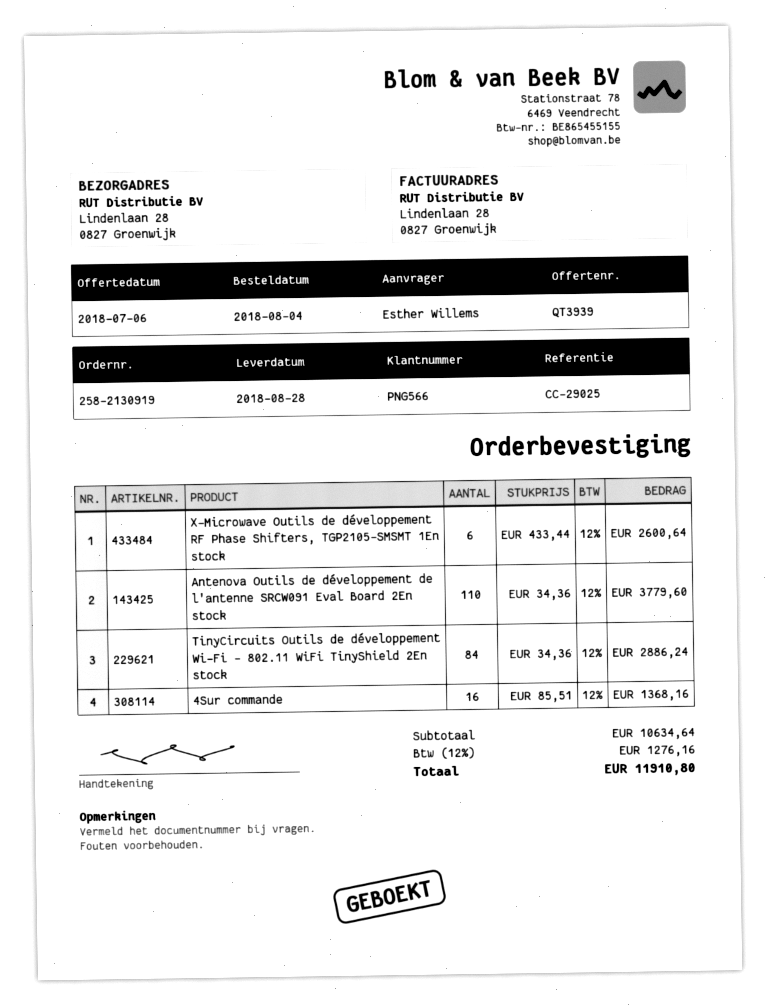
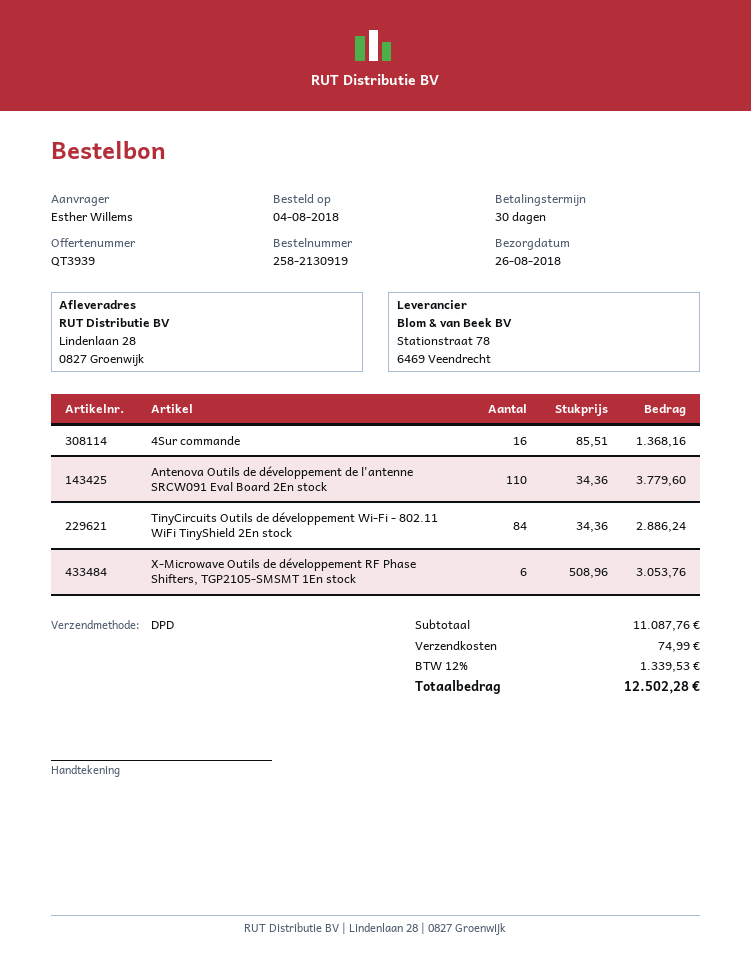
delivery date: 2018-08-28 -> 2018-08-26
X-Microwave Outils de développement RF Phase Shifters, TGP2105-SMSMT 1En stock: 6 x 433.44 = 2600.64 -> 6 x 508.96 = 3053.76
subtotal: 10634.64 -> 11087.76
shipping: none -> 74.99
tax: 12% = 1276.16 -> 12% = 1339.53
total: 11910.80 -> 12502.28

